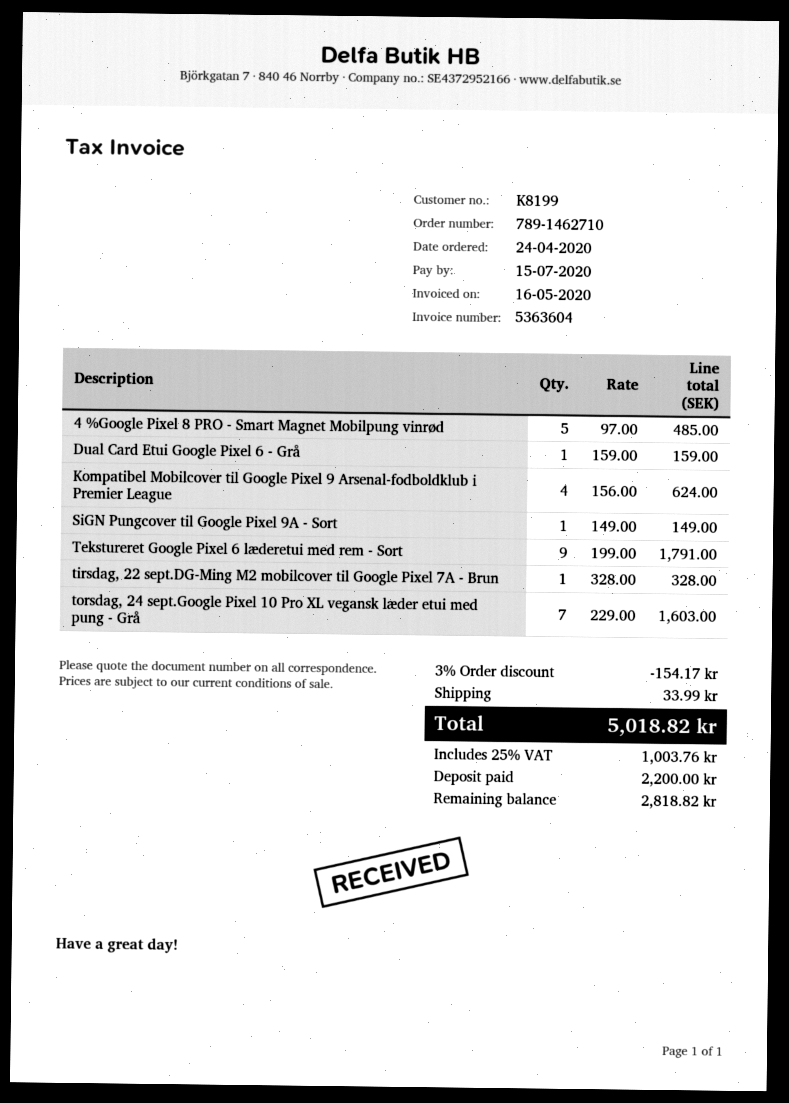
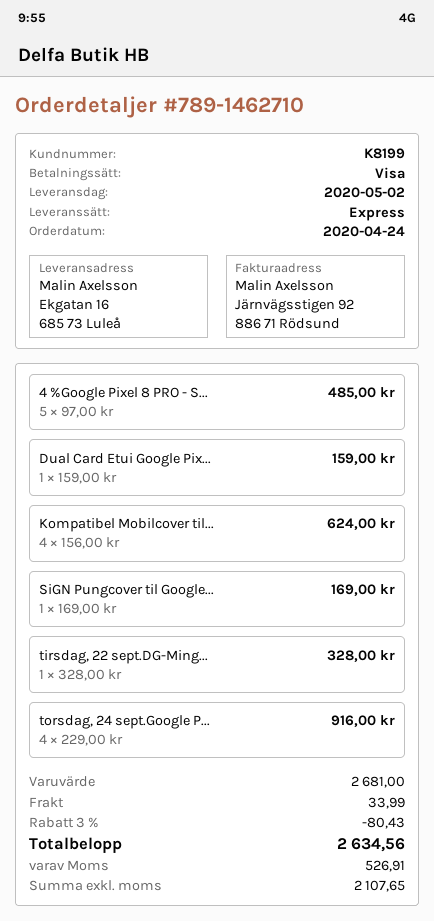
SiGN Pungcover til Google Pixel 9A - Sort: 1 x 149.00 = 149.00 -> 1 x 169.00 = 169.00
Tekstureret Google Pixel 6 læderetui med rem - Sort: 9 x 199.00 = 1791.00 -> none
torsdag, 24 sept.Google Pixel 10 Pro XL vegansk læder etui med pung - Grå: 7 x 229.00 = 1603.00 -> 4 x 229.00 = 916.00
discount: 3% = 154.17 -> 3% = 80.43
tax: 1003.76 -> 526.91
total: 5018.82 -> 2634.56

